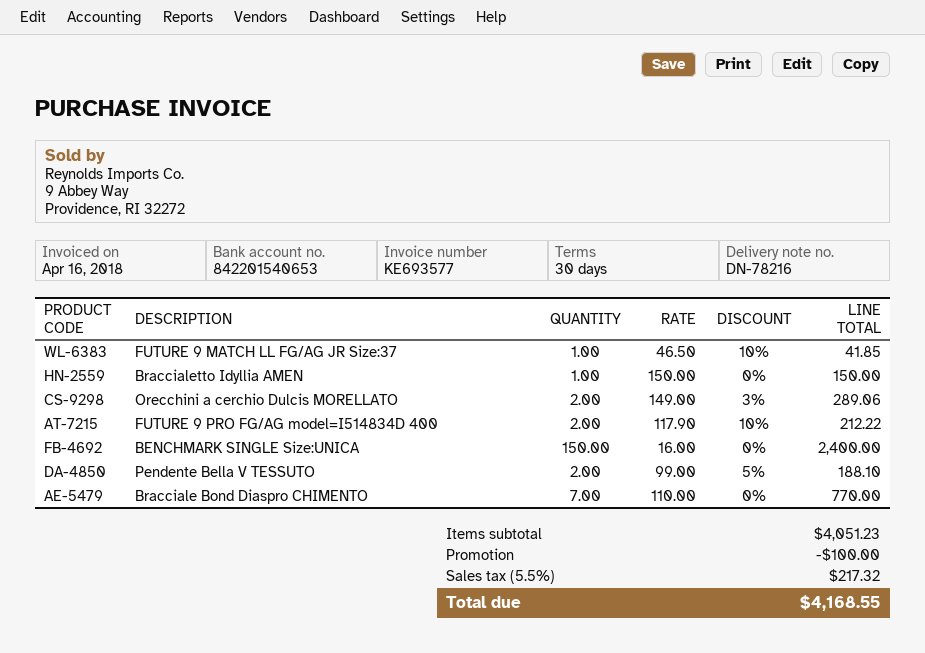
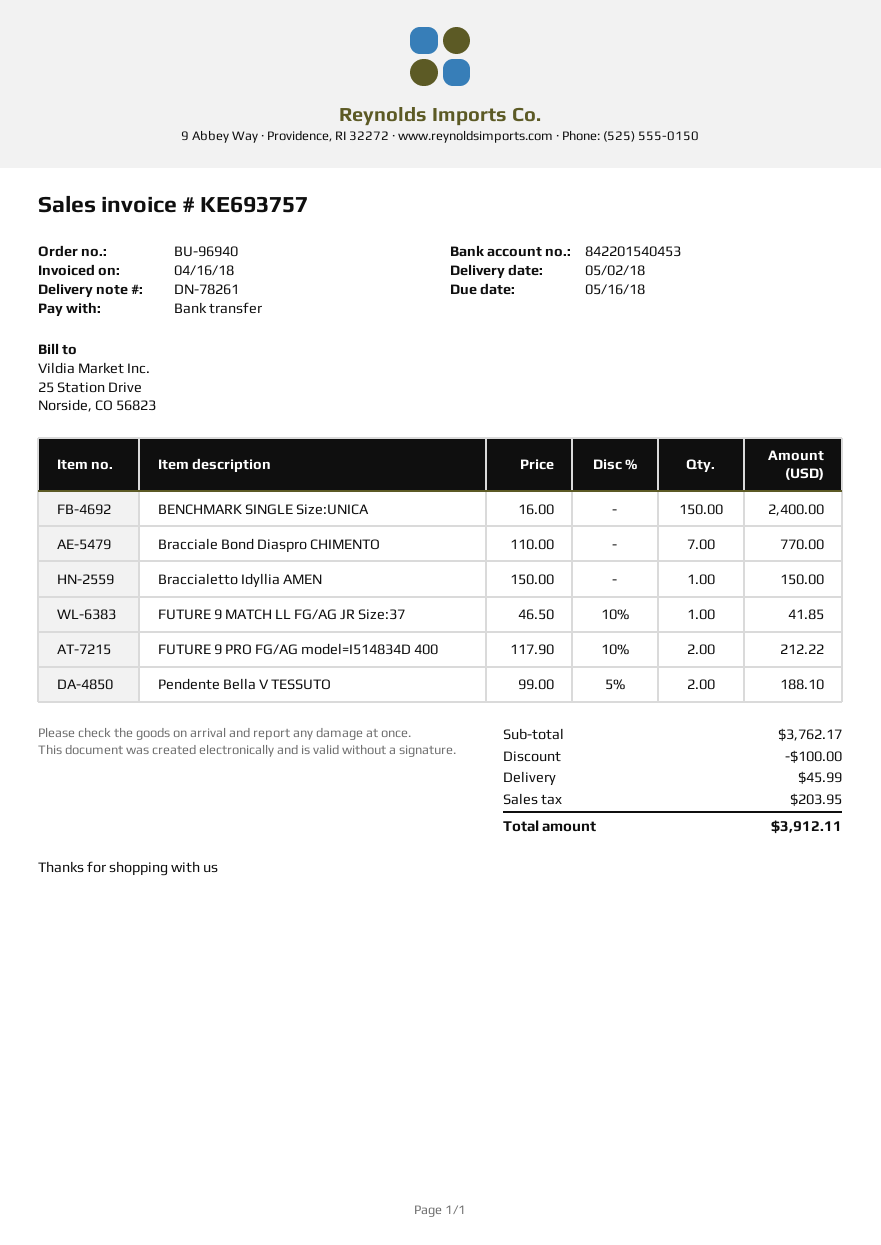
delivery note number: DN-78216 -> DN-78261
invoice number: KE693577 -> KE693757
bank account: 842201540653 -> 842201540453
Orecchini a cerchio Dulcis MORELLATO: 2 x 149.00 - 3% = 289.06 -> none
subtotal: 4051.23 -> 3762.17
shipping: none -> 45.99
tax: 217.32 -> 203.95
total: 4168.55 -> 3912.11

